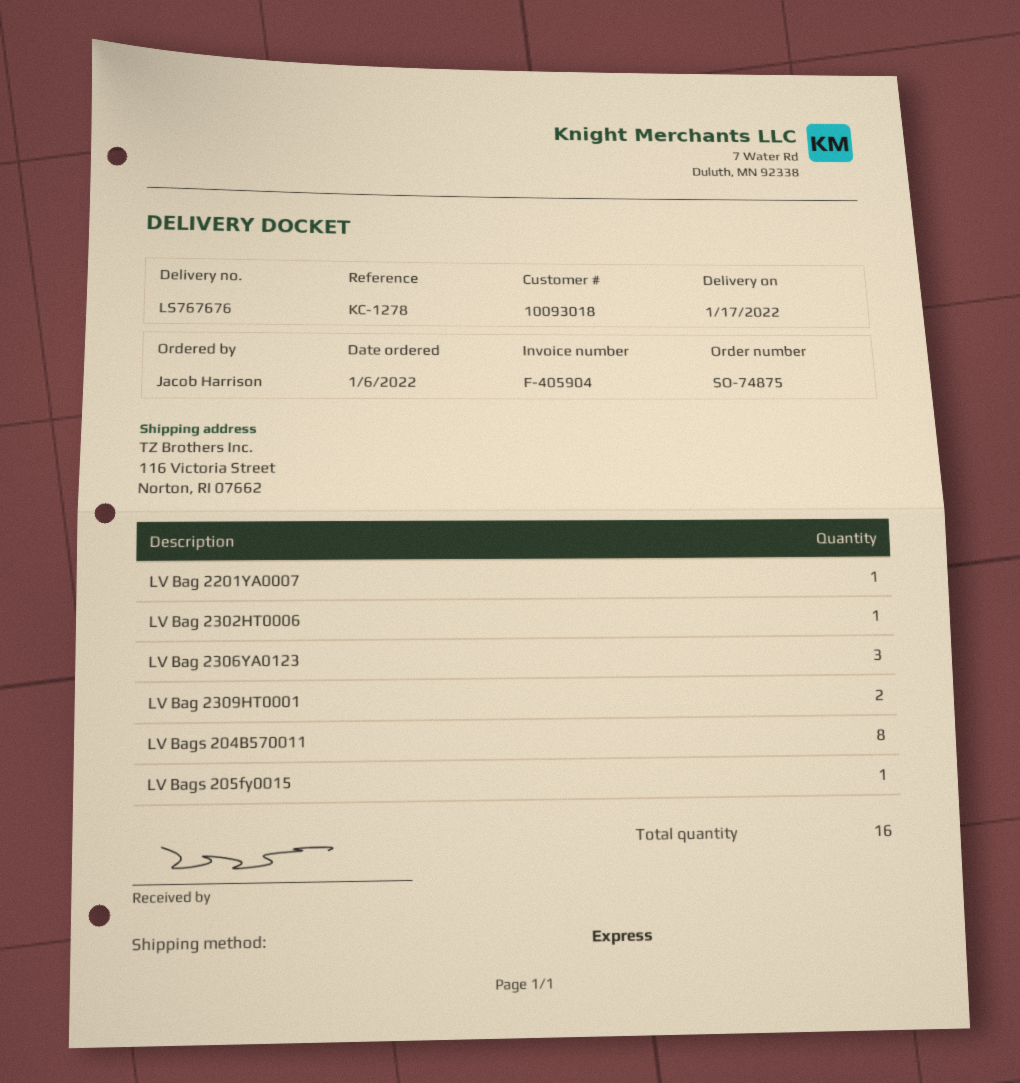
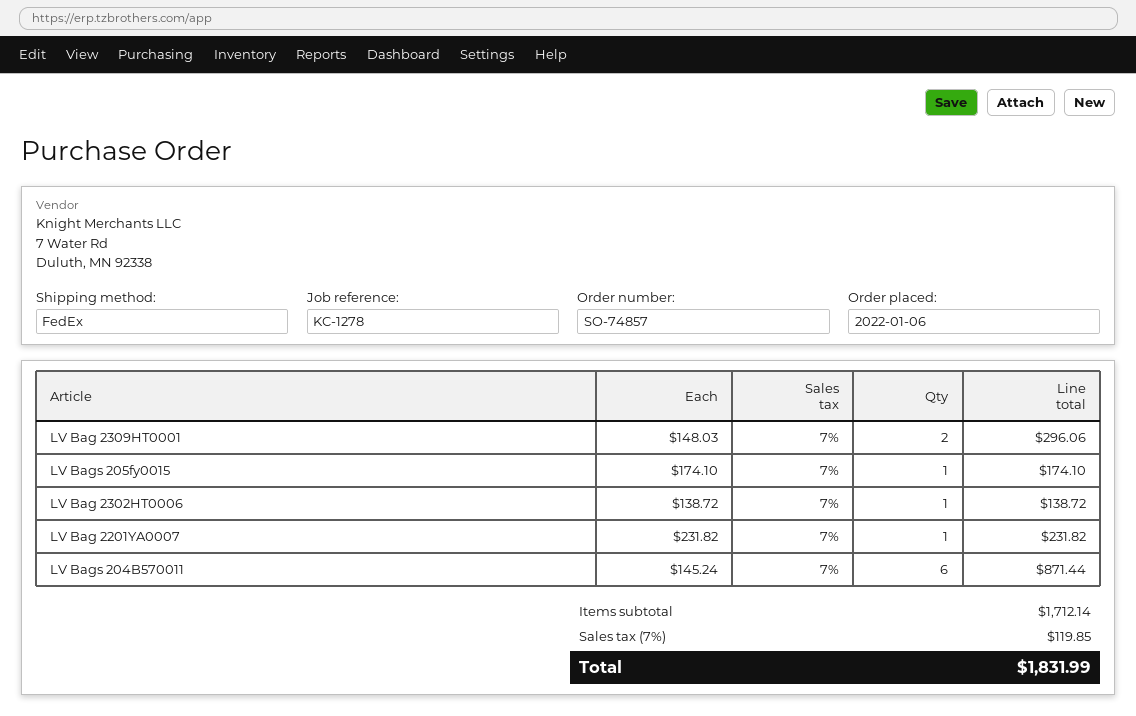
order number: SO-74875 -> SO-74857
shipping method: express -> FedEx
LV Bag 2306YA0123: 3 -> none
LV Bags 204B570011: 8 -> 6

